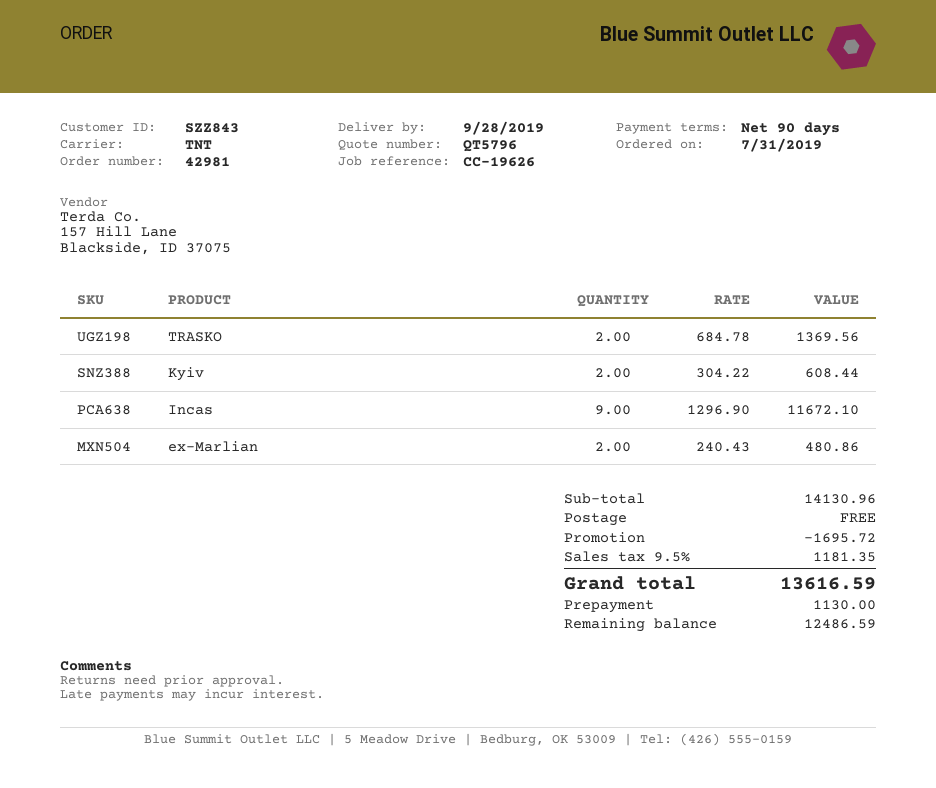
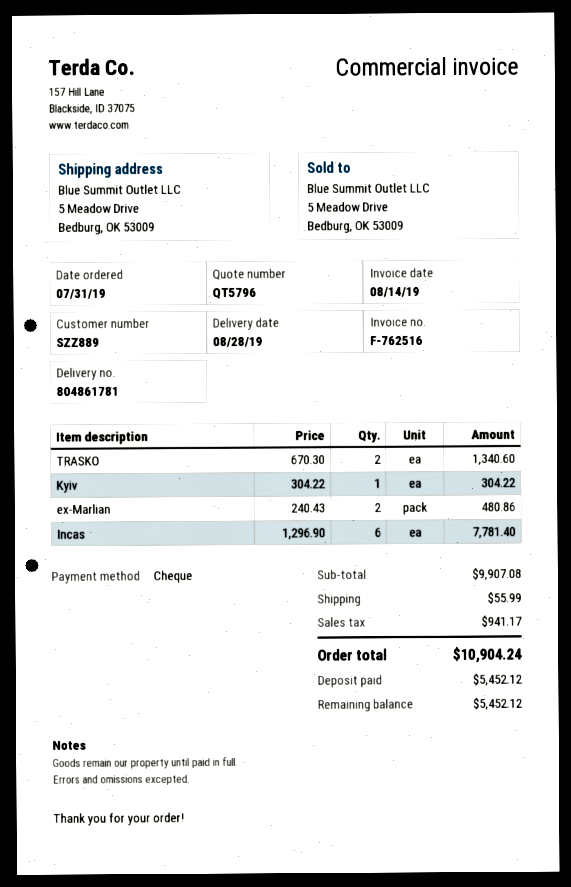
delivery date: 2019-09-28 -> 2019-08-28
customer number: SZZ843 -> SZZ889
TRASKO: 2 x 684.78 = 1369.56 -> 2 x 670.30 = 1340.60
Kyiv: 2 x 304.22 = 608.44 -> 1 x 304.22 = 304.22
Incas: 9 x 1296.90 = 11672.10 -> 6 x 1296.90 = 7781.40
subtotal: 14130.96 -> 9907.08
discount: 1695.72 -> none
shipping: 0.00 -> 55.99
tax: 1181.35 -> 941.17
total: 13616.59 -> 10904.24
deposit: 1130.00 -> 5452.12
balance: 12486.59 -> 5452.12

